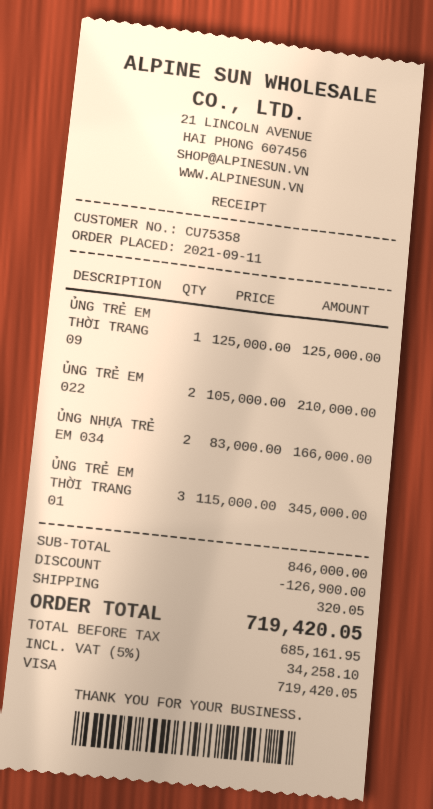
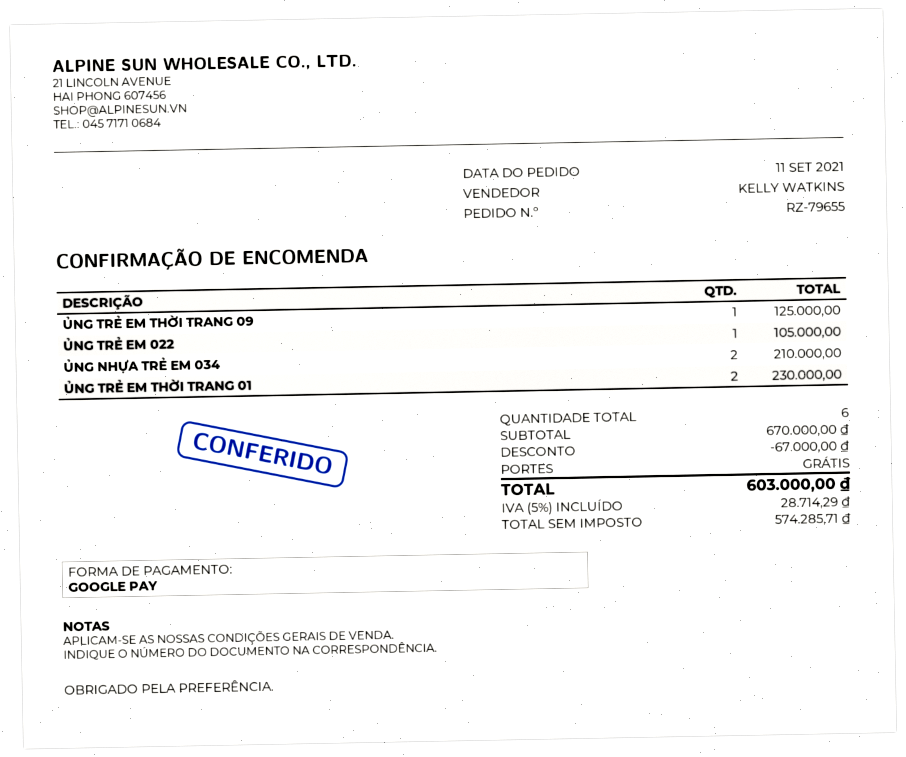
payment method: Visa -> Google Pay
ỦNG TRẺ EM 022: 2 for 210000.00 -> 1 for 105000.00
ỦNG NHỰA TRẺ EM 034: 2 for 166000.00 -> 2 for 210000.00
ỦNG TRẺ EM THỜI TRANG 01: 3 for 345000.00 -> 2 for 230000.00
subtotal: 846000.00 -> 670000.00
discount: 126900.00 -> 67000.00
shipping: 320.05 -> 0.00
net: 685161.95 -> 574285.71
tax: 5% = 34258.10 -> 5% = 28714.29
total: 719420.05 -> 603000.00

